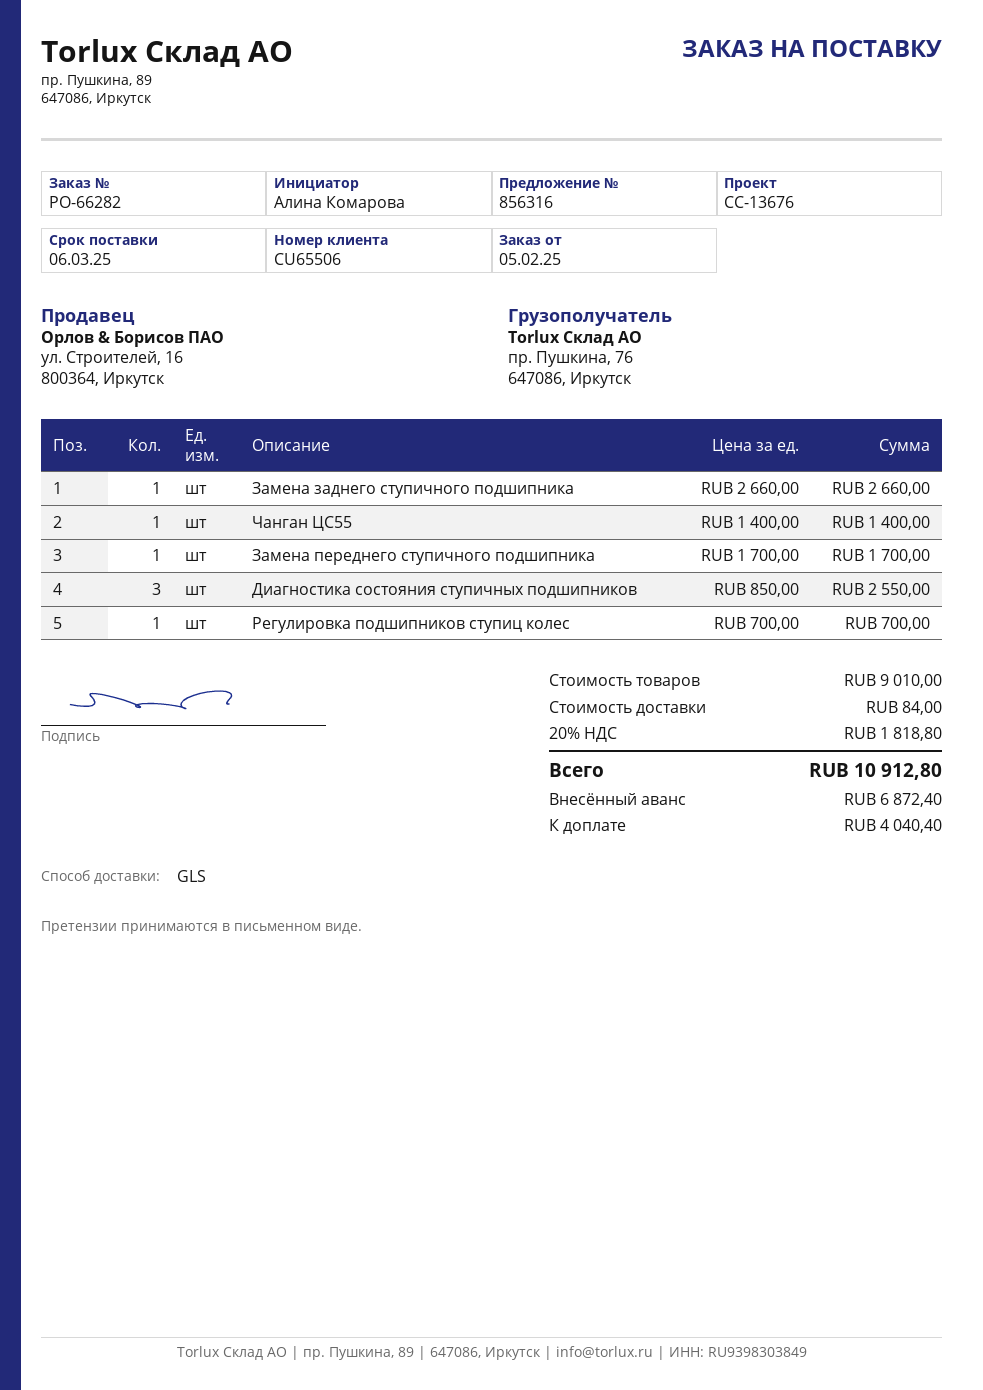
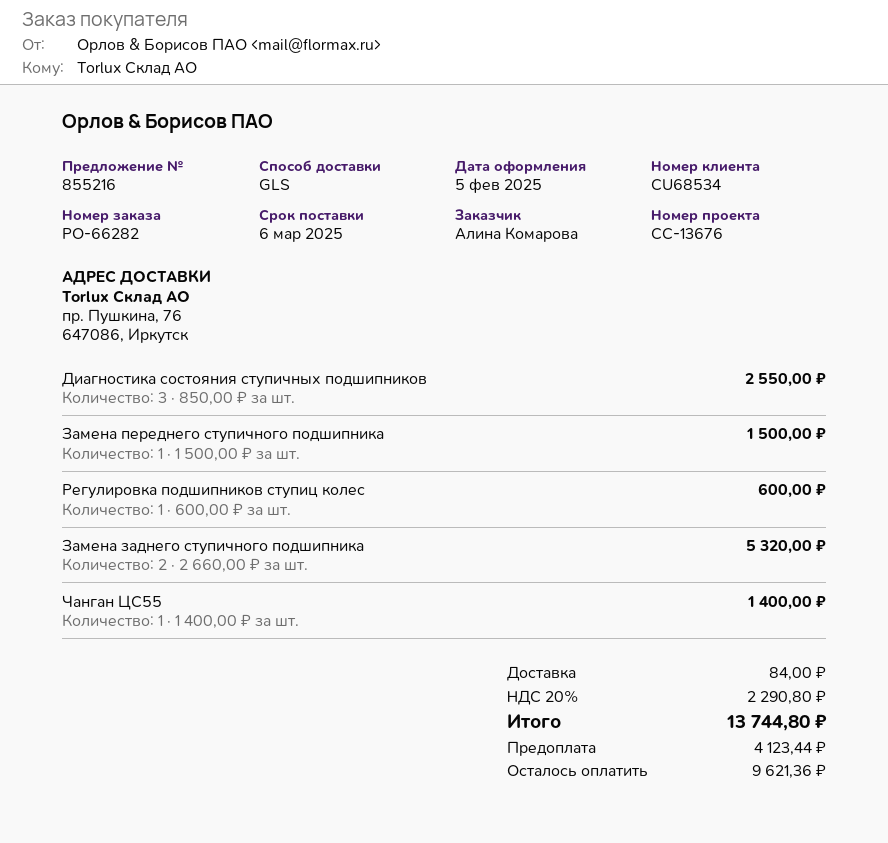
quote number: 856316 -> 855216
customer number: CU65506 -> CU68534
Замена заднего ступичного подшипника: 1 x 2660.00 = 2660.00 -> 2 x 2660.00 = 5320.00
Замена переднего ступичного подшипника: 1 x 1700.00 = 1700.00 -> 1 x 1500.00 = 1500.00
Регулировка подшипников ступиц колес: 1 x 700.00 = 700.00 -> 1 x 600.00 = 600.00
tax: 20% = 1818.80 -> 20% = 2290.80
total: 10912.80 -> 13744.80
deposit: 6872.40 -> 4123.44
balance: 4040.40 -> 9621.36

